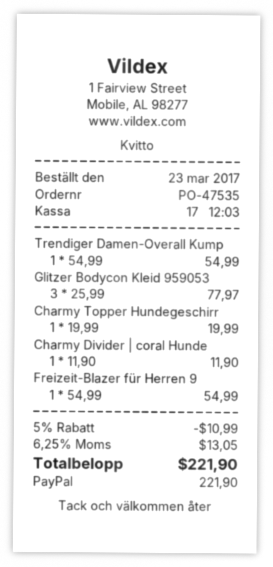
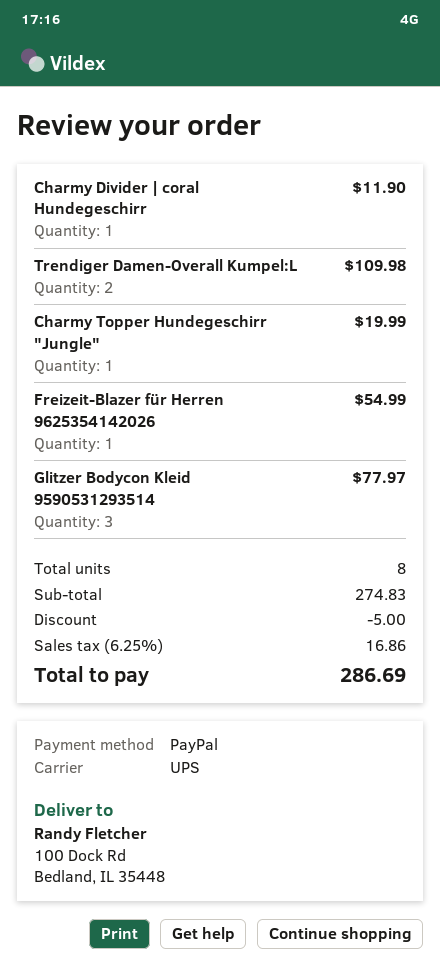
Trendiger Damen-Overall Kump: 1 for 54.99 -> 2 for 109.98
discount: 10.99 -> 5.00
tax: 6.25% = 13.05 -> 6.25% = 16.86
total: 221.90 -> 286.69

